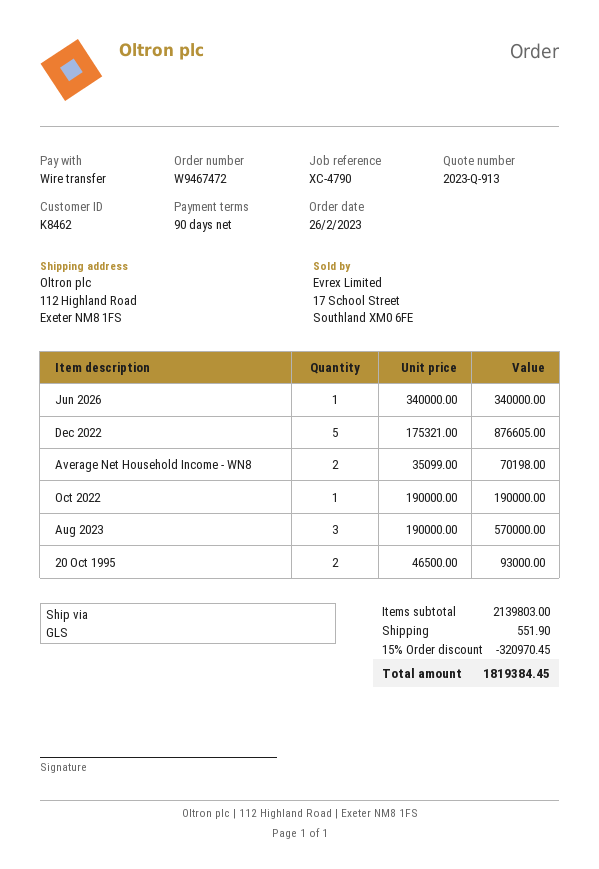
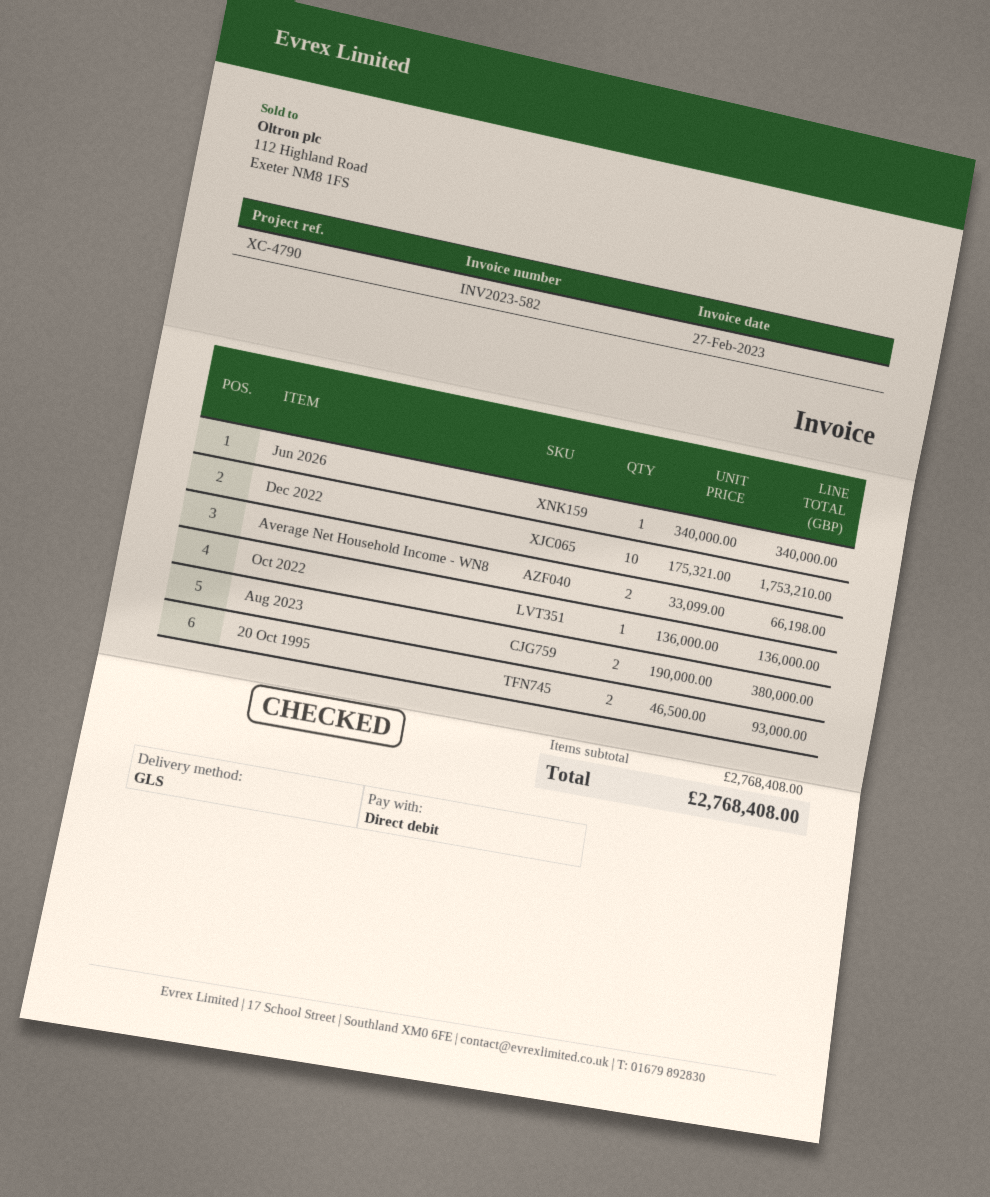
payment method: bank transfer -> direct debit
Dec 2022: 5 x 175321.00 = 876605.00 -> 10 x 175321.00 = 1753210.00
Average Net Household Income - WN8: 2 x 35099.00 = 70198.00 -> 2 x 33099.00 = 66198.00
Oct 2022: 1 x 190000.00 = 190000.00 -> 1 x 136000.00 = 136000.00
Aug 2023: 3 x 190000.00 = 570000.00 -> 2 x 190000.00 = 380000.00
subtotal: 2139803.00 -> 2768408.00
discount: 15% = 320970.45 -> none
shipping: 551.90 -> none
total: 1819384.45 -> 2768408.00

